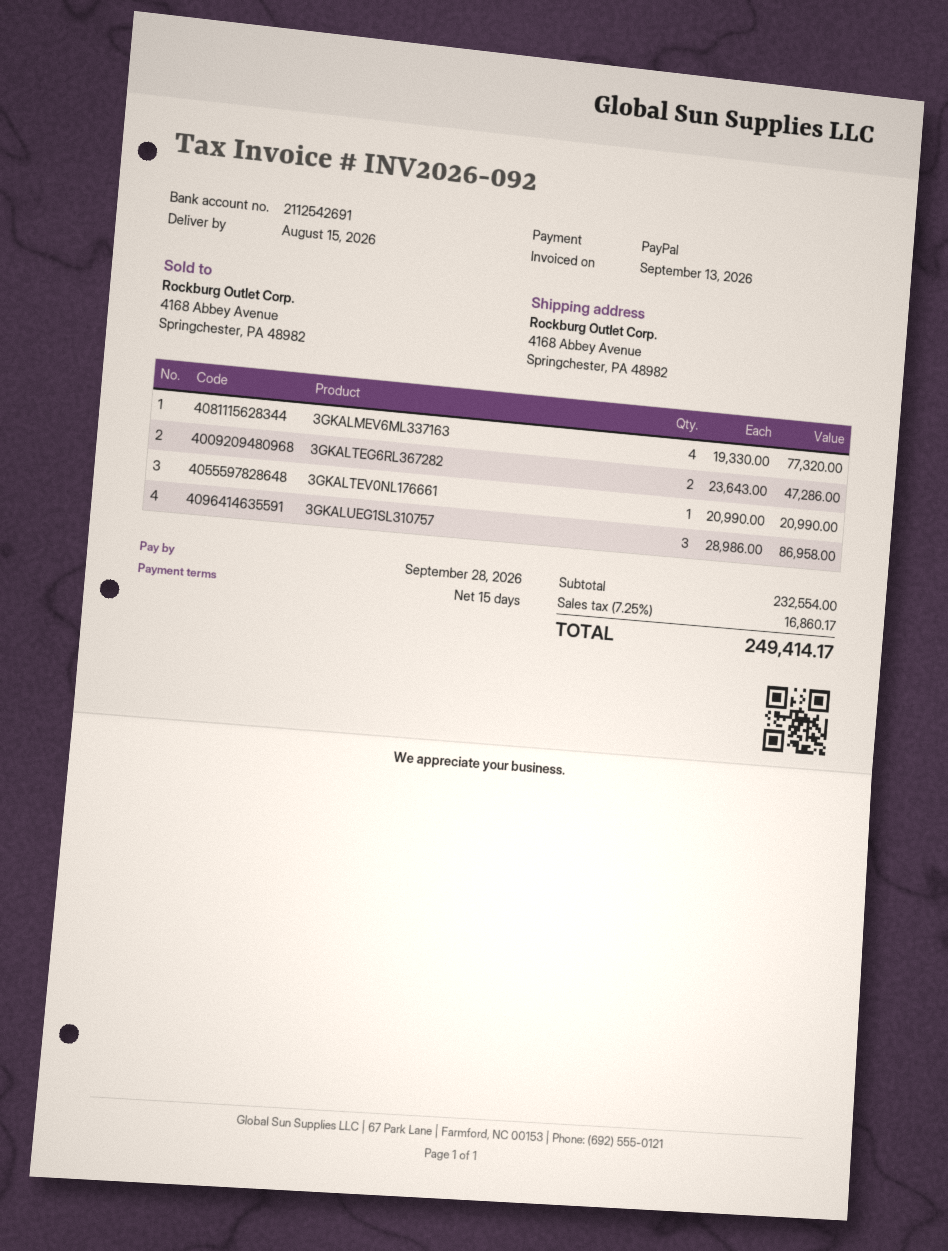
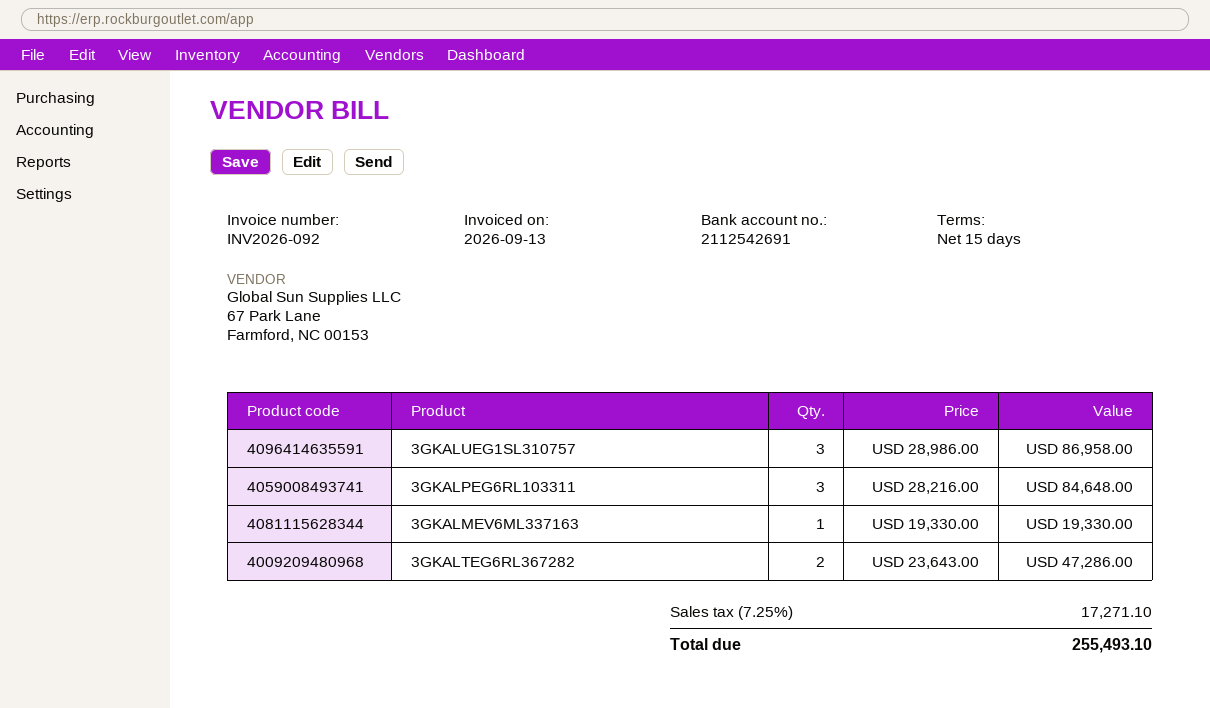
3GKALMEV6ML337163: 4 x 19330.00 = 77320.00 -> 1 x 19330.00 = 19330.00
3GKALTEV0NL176661: 1 x 20990.00 = 20990.00 -> none
3GKALPEG6RL103311: none -> 3 x 28216.00 = 84648.00
tax: 7.25% = 16860.17 -> 7.25% = 17271.10
total: 249414.17 -> 255493.10

